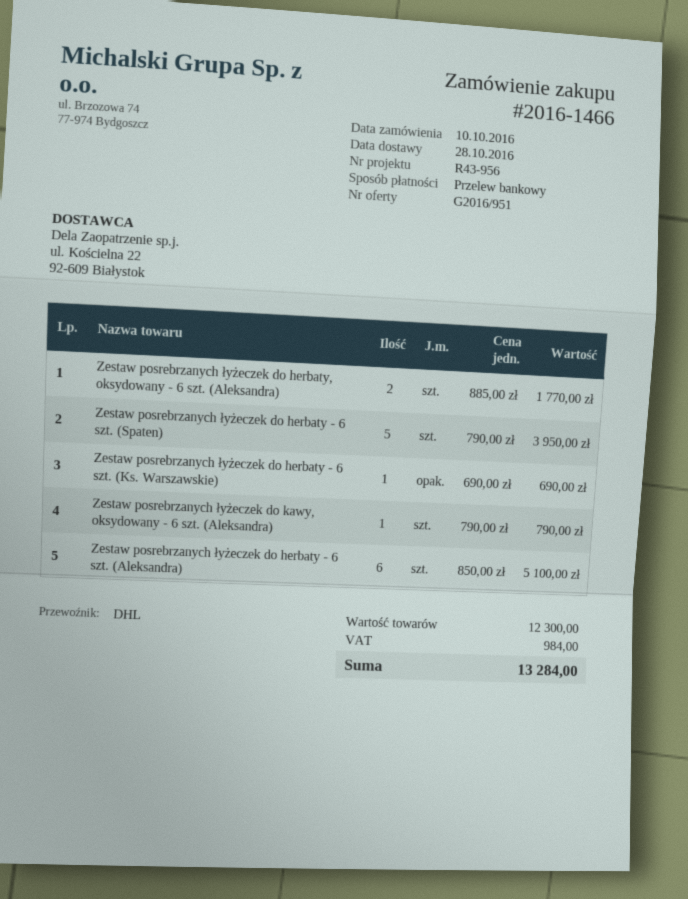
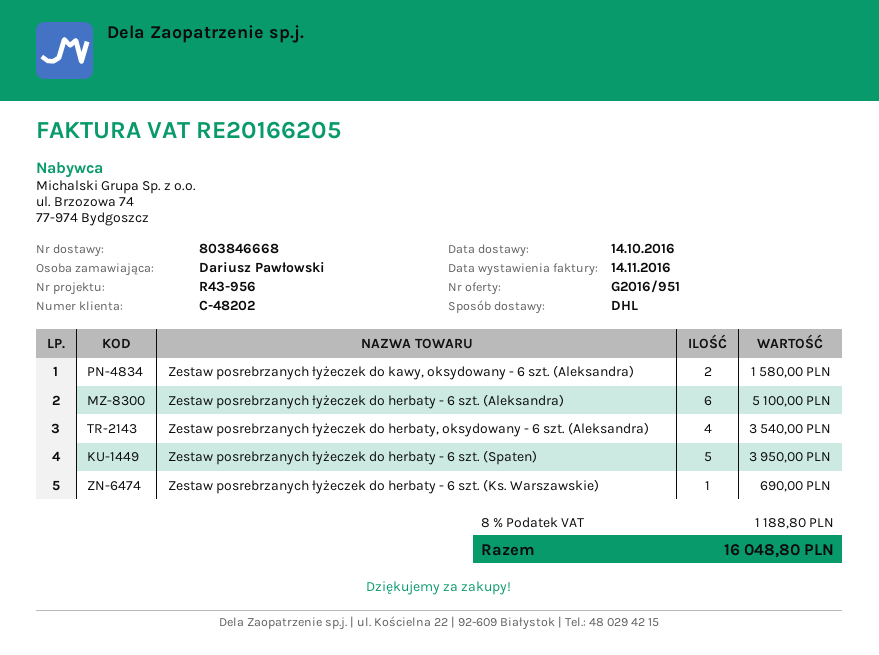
delivery date: 2016-10-28 -> 2016-10-14
Zestaw posrebrzanych łyżeczek do herbaty, oksydowany - 6 szt. (Aleksandra): 2 for 1770.00 -> 4 for 3540.00
Zestaw posrebrzanych łyżeczek do kawy, oksydowany - 6 szt. (Aleksandra): 1 for 790.00 -> 2 for 1580.00
tax: 984.00 -> 1188.80
total: 13284.00 -> 16048.80

